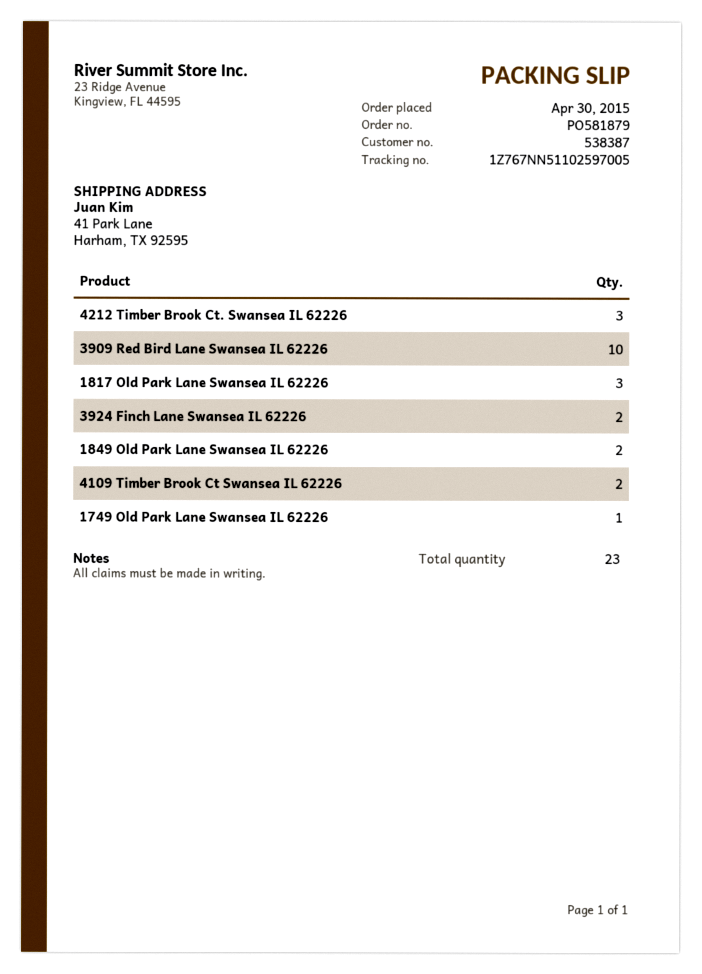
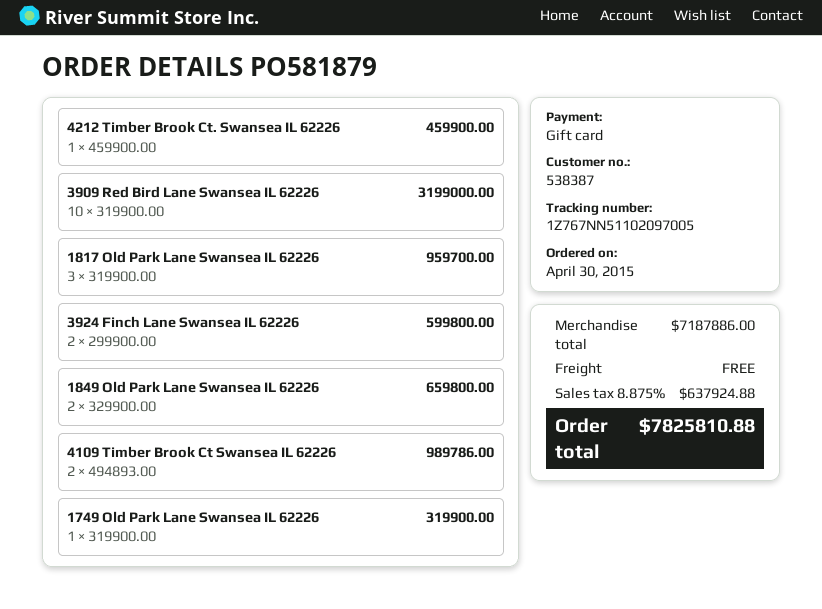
tracking number: 1Z767NN51102597005 -> 1Z767NN51102097005
4212 Timber Brook Ct. Swansea IL 62226: 3 -> 1

